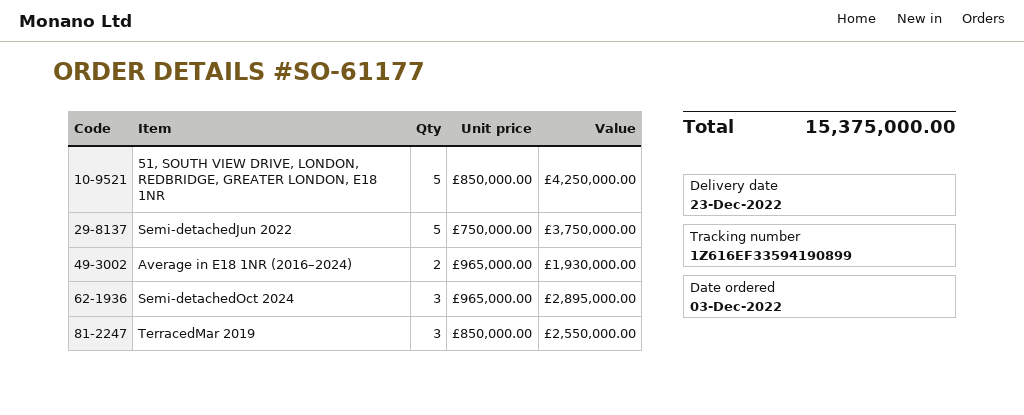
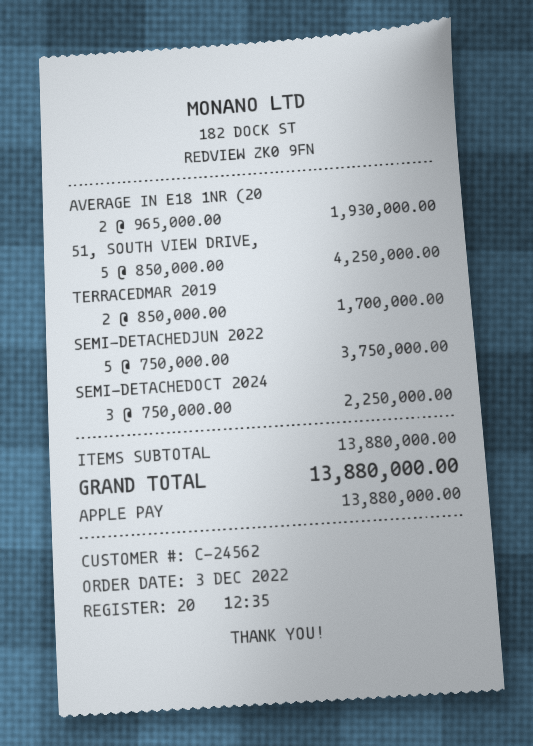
Semi-detachedOct 2024: 3 x 965000.00 = 2895000.00 -> 3 x 750000.00 = 2250000.00
TerracedMar 2019: 3 x 850000.00 = 2550000.00 -> 2 x 850000.00 = 1700000.00
total: 15375000.00 -> 13880000.00

